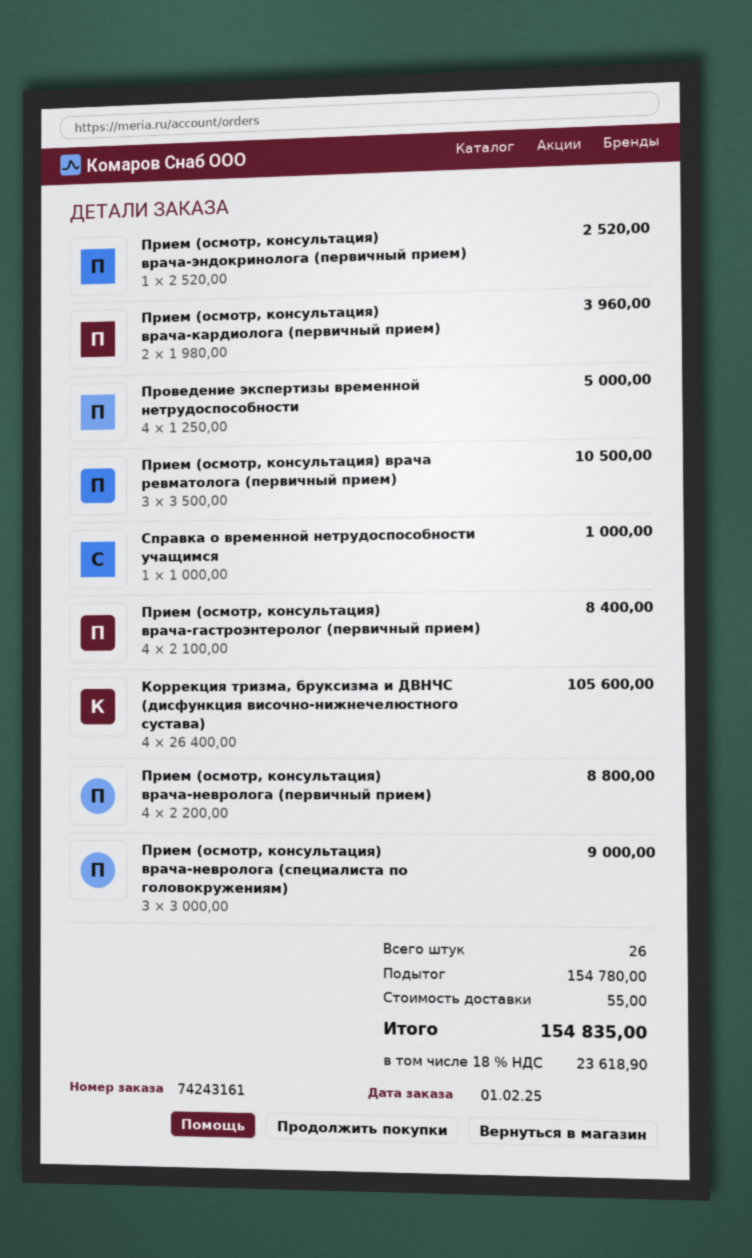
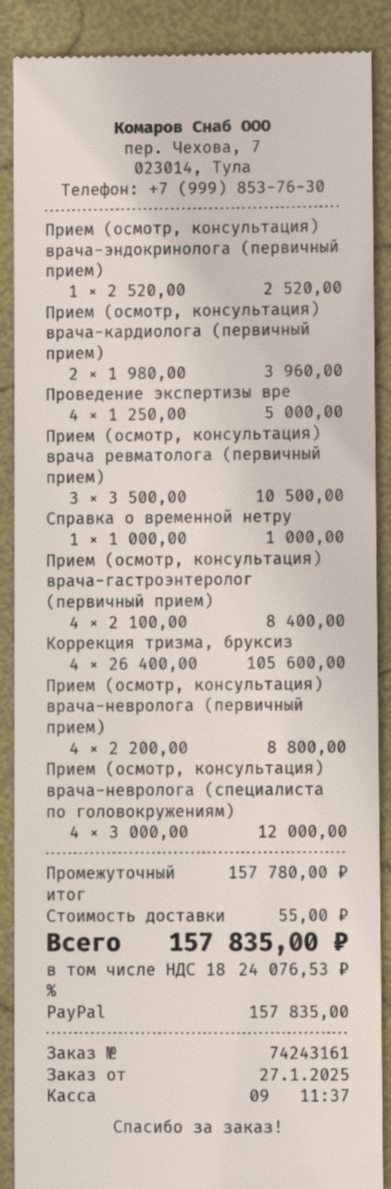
order date: 2025-02-01 -> 2025-01-27
Прием (осмотр, консультация) врача-невролога (специалиста по головокружениям): 3 x 3000.00 = 9000.00 -> 4 x 3000.00 = 12000.00
subtotal: 154780.00 -> 157780.00
tax: 18% = 23618.90 -> 18% = 24076.53
total: 154835.00 -> 157835.00

